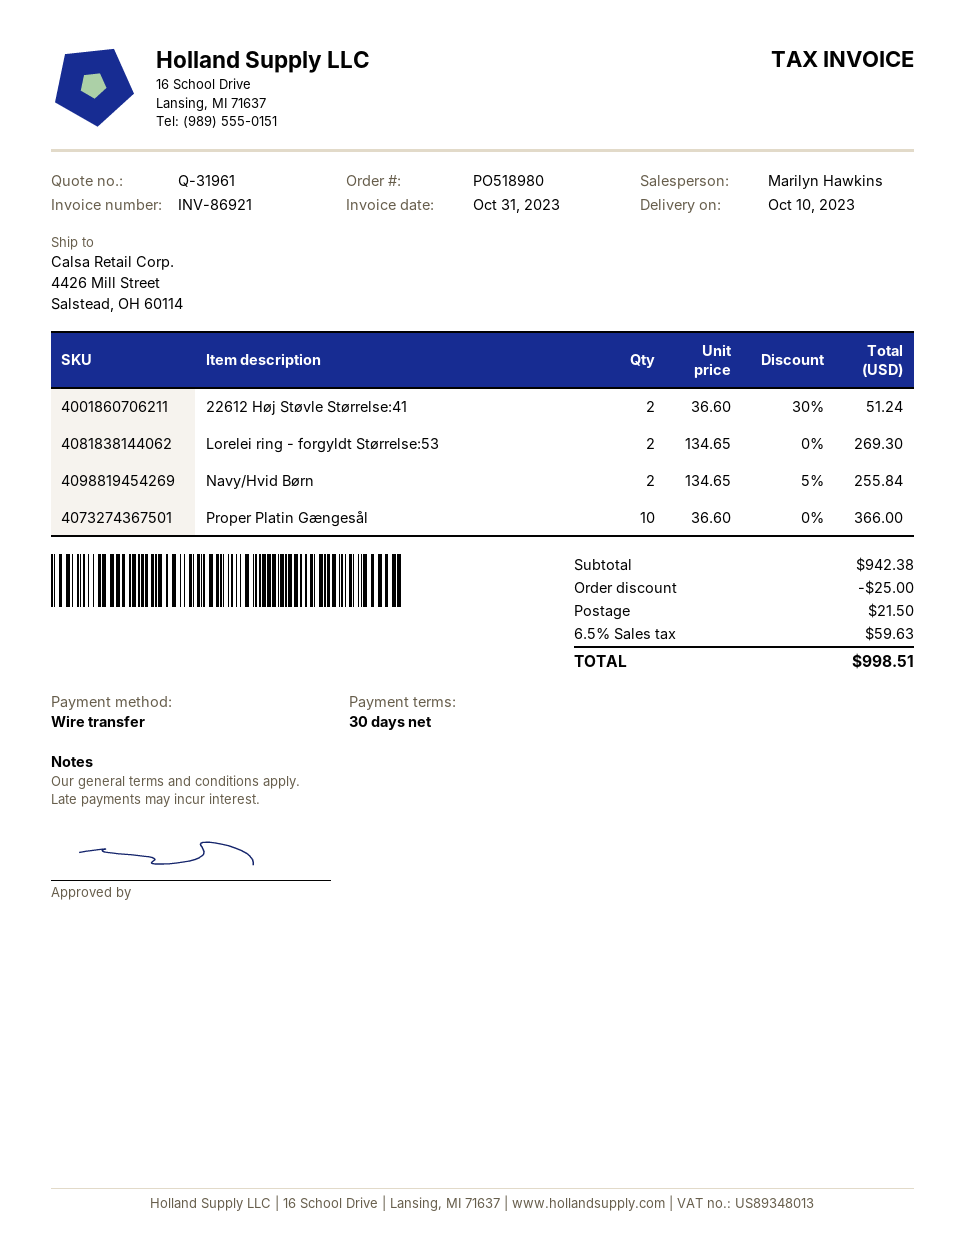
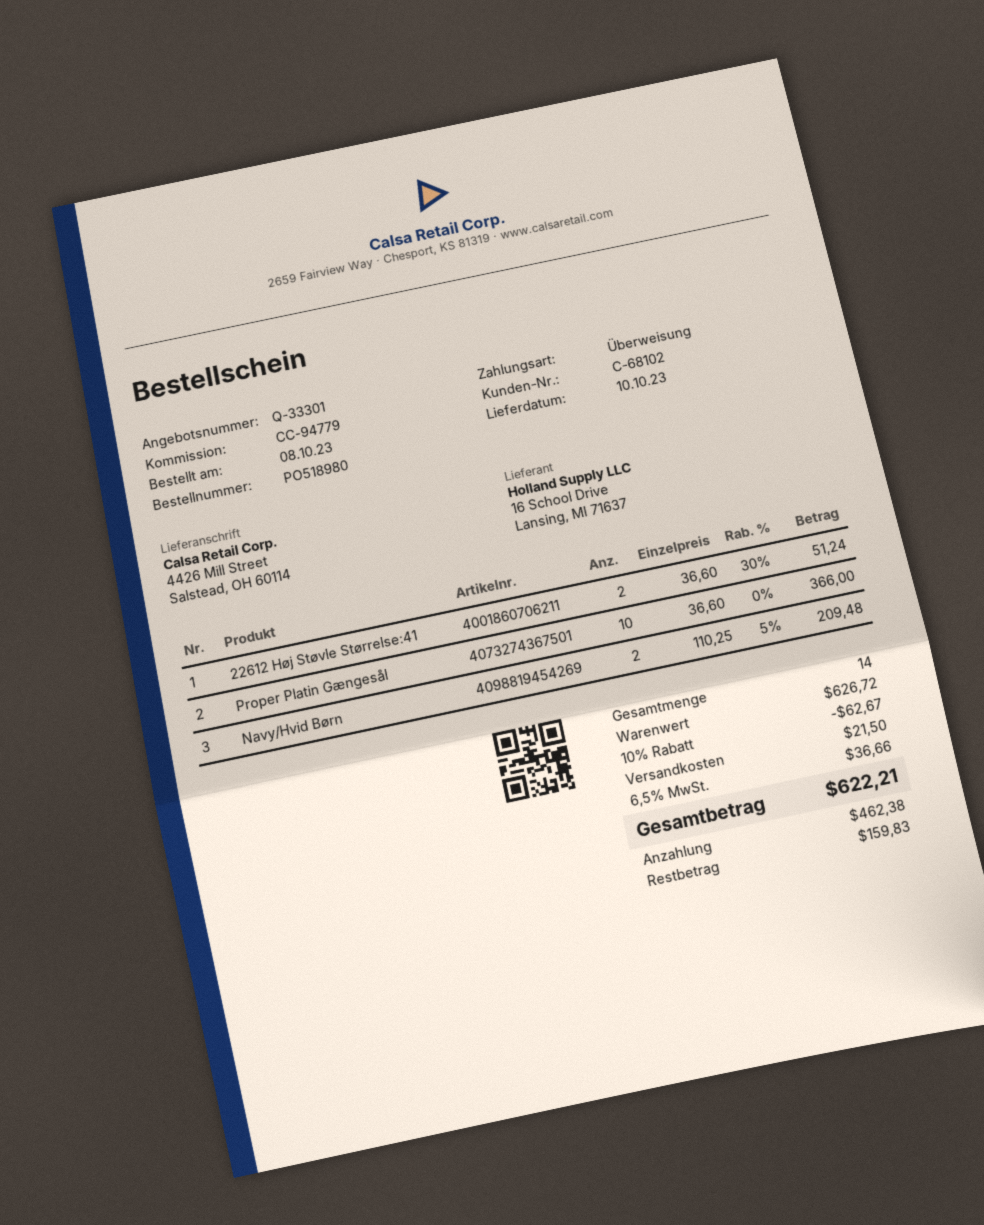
quote number: Q-31961 -> Q-33301
Lorelei ring - forgyldt Størrelse:53: 2 x 134.65 = 269.30 -> none
Navy/Hvid Børn: 2 x 134.65 - 5% = 255.84 -> 2 x 110.25 - 5% = 209.48
subtotal: 942.38 -> 626.72
discount: 25.00 -> 62.67
tax: 6.5% = 59.63 -> 6.5% = 36.66
total: 998.51 -> 622.21

